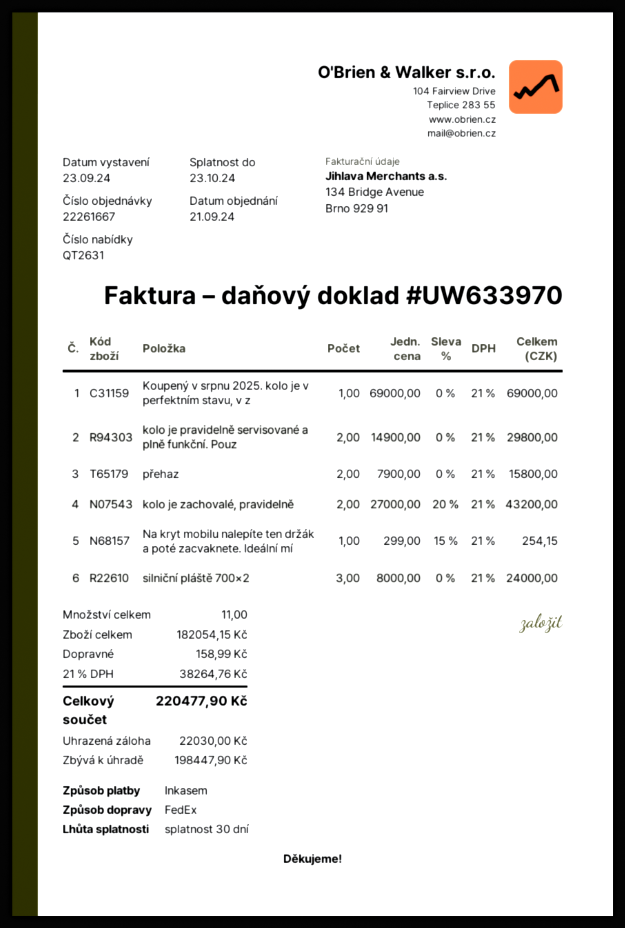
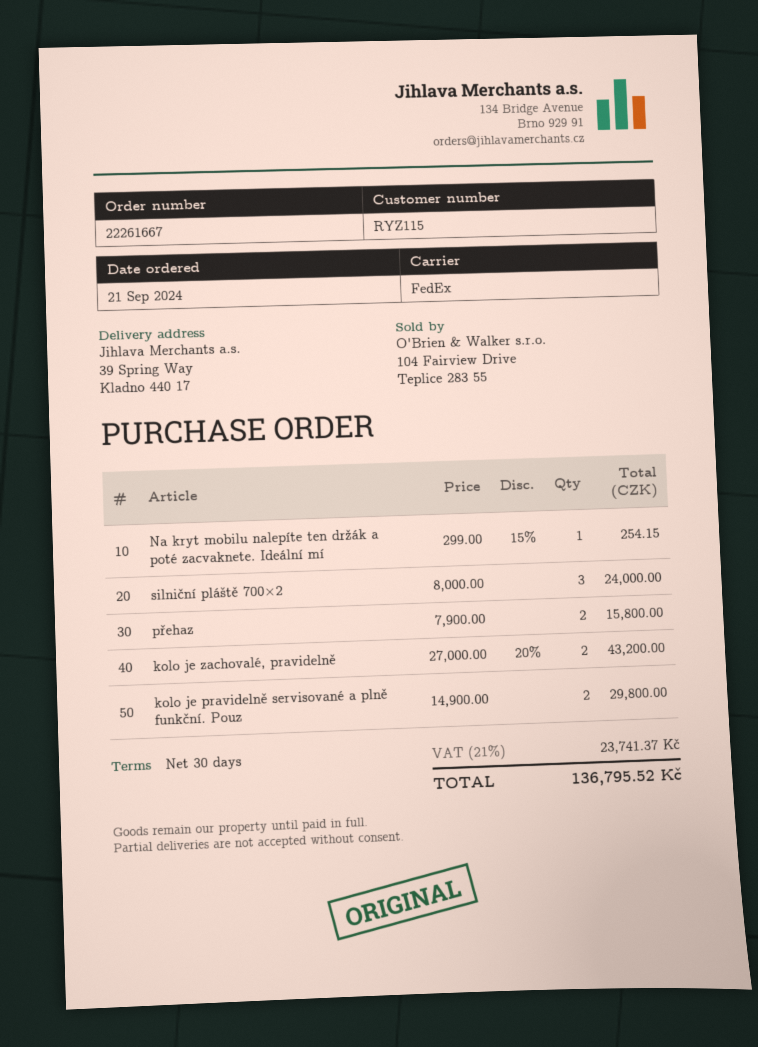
Koupený v srpnu 2025. kolo je v perfektním stavu, v z: 1 x 69000.00 = 69000.00 -> none
shipping: 158.99 -> none
tax: 21% = 38264.76 -> 21% = 23741.37
total: 220477.90 -> 136795.52

